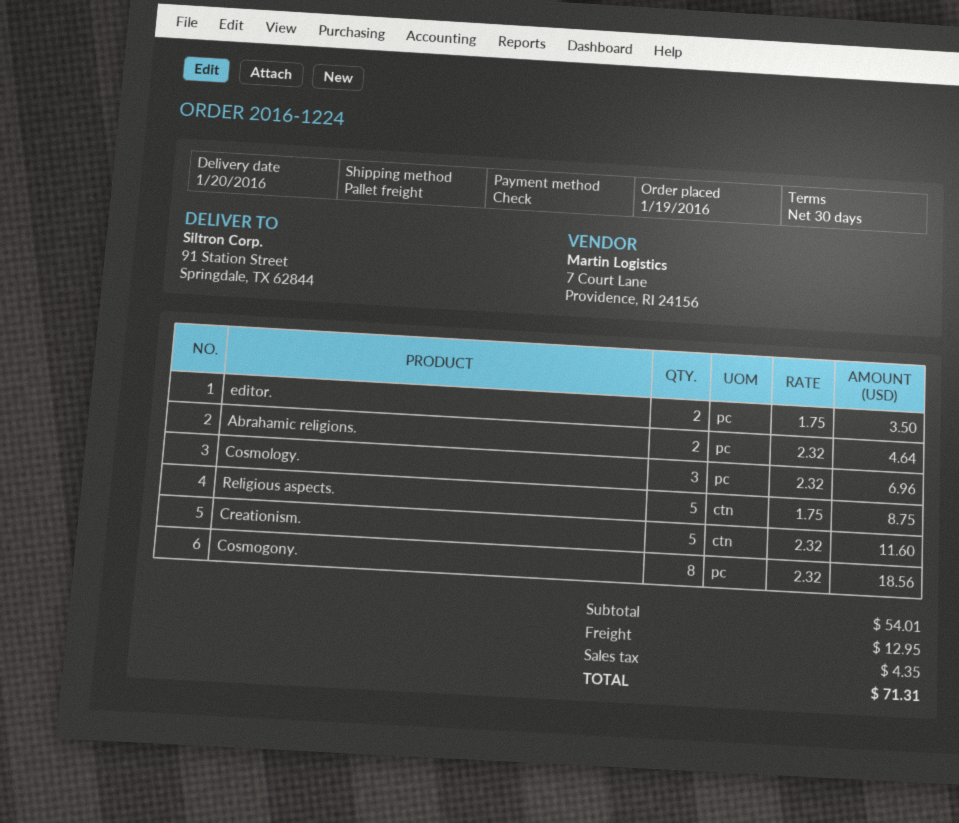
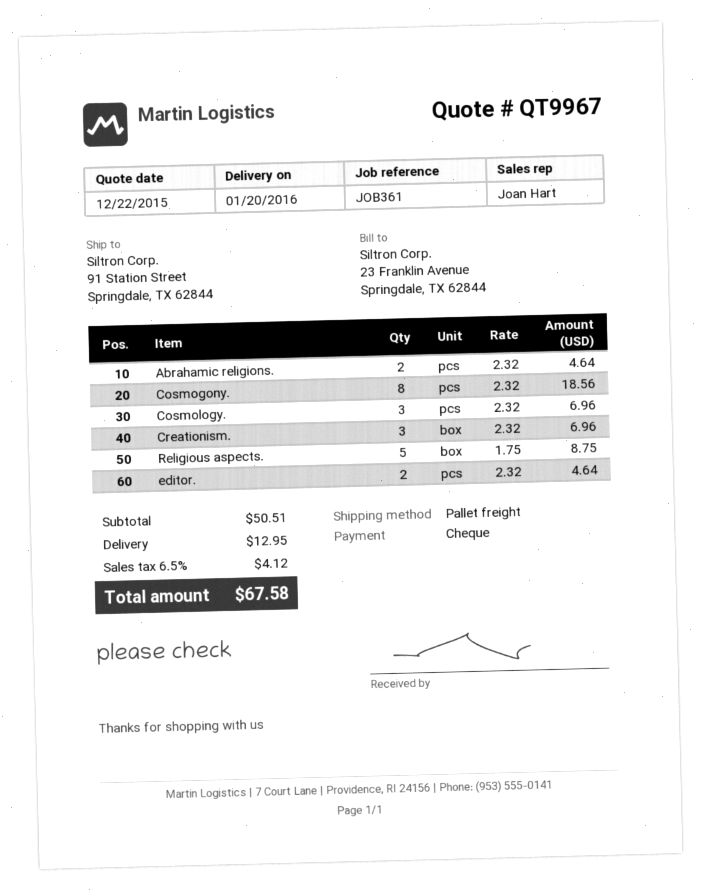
editor.: 2 x 1.75 = 3.50 -> 2 x 2.32 = 4.64
Creationism.: 5 x 2.32 = 11.60 -> 3 x 2.32 = 6.96
subtotal: 54.01 -> 50.51
tax: 4.35 -> 4.12
total: 71.31 -> 67.58

